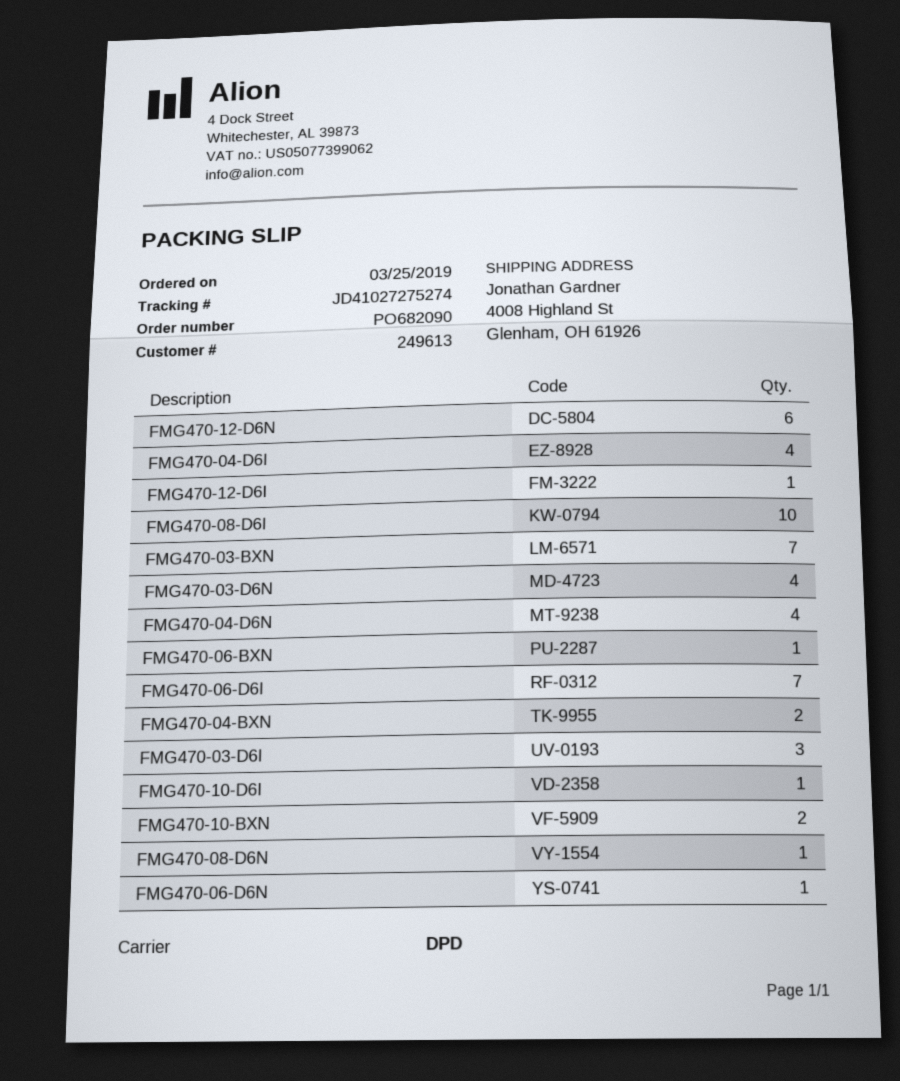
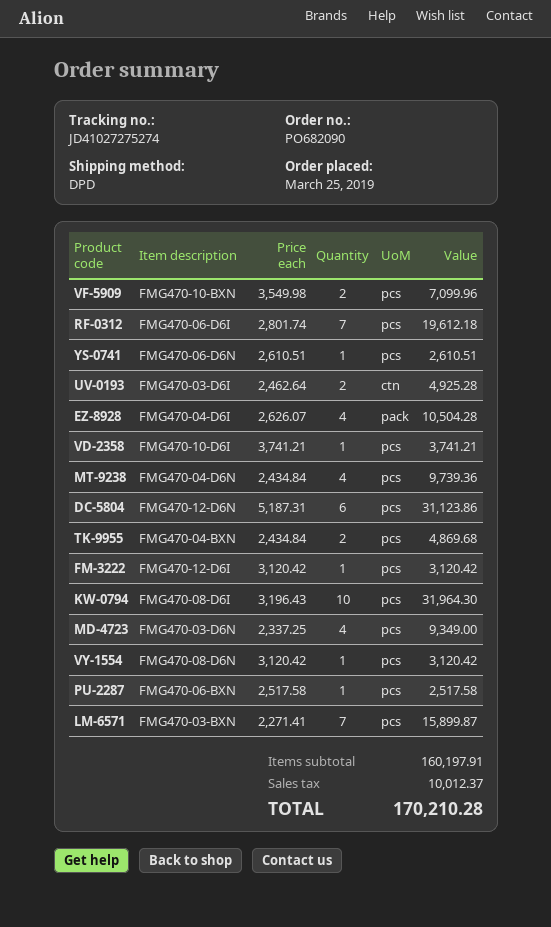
FMG470-03-D6I: 3 -> 2

